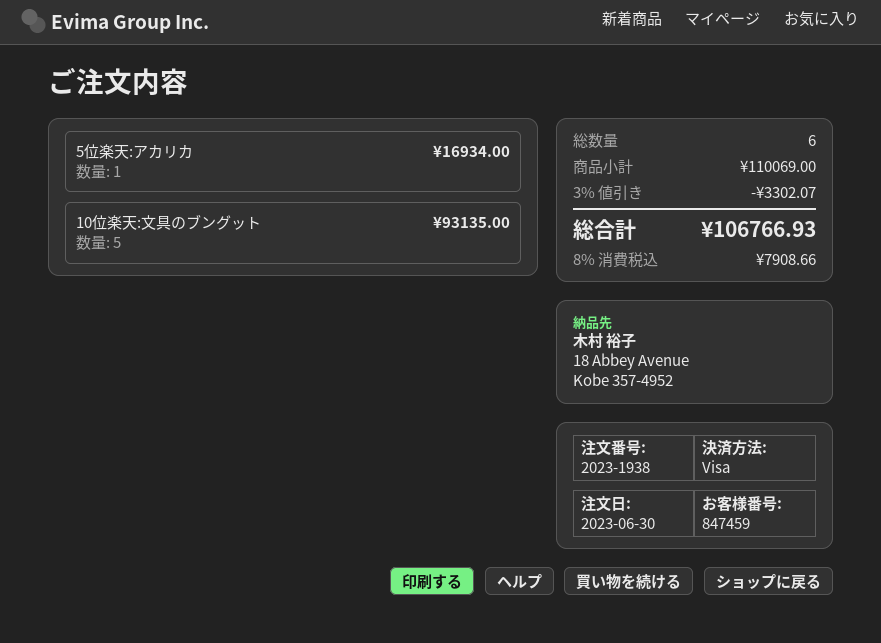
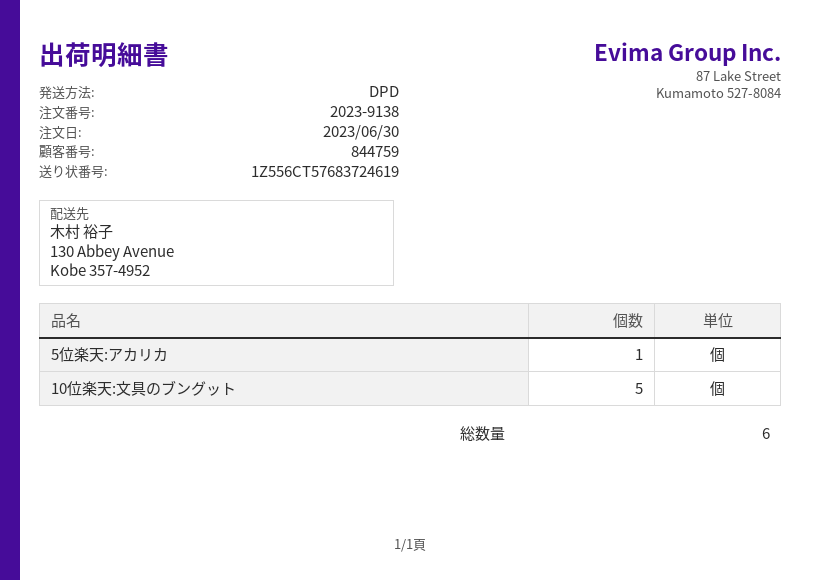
order number: 2023-1938 -> 2023-9138
customer number: 847459 -> 844759
ship to: 18 Abbey Avenue, Kobe 357-4952 -> 130 Abbey Avenue, Kobe 357-4952

